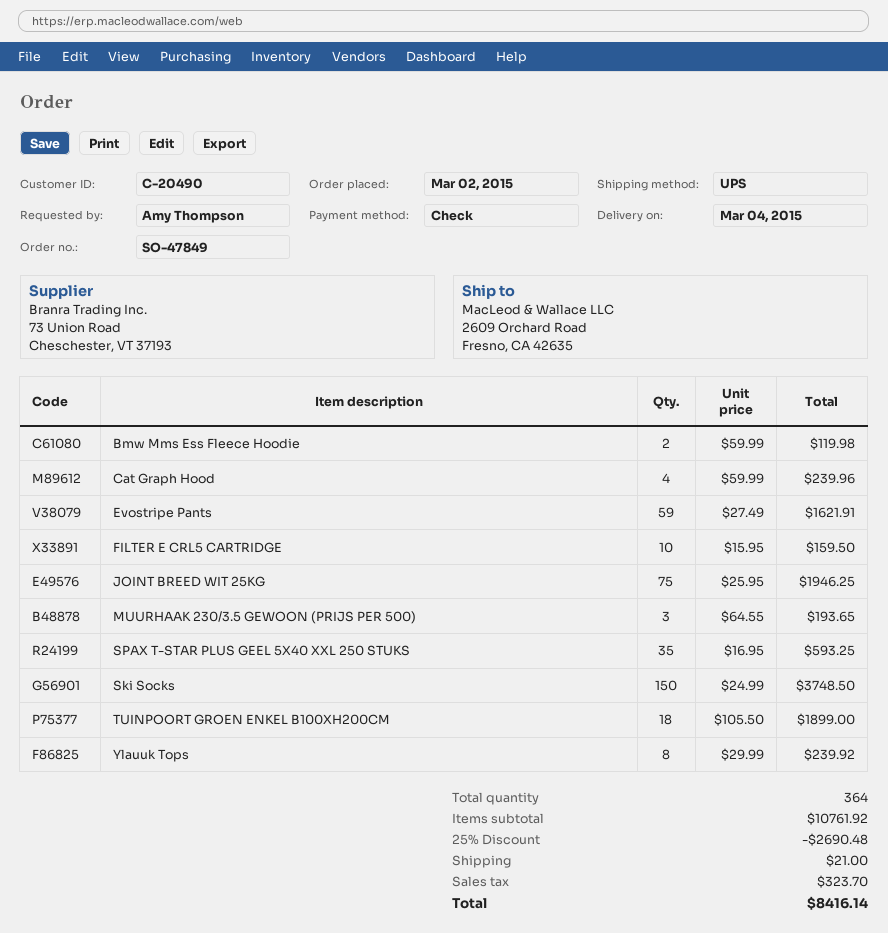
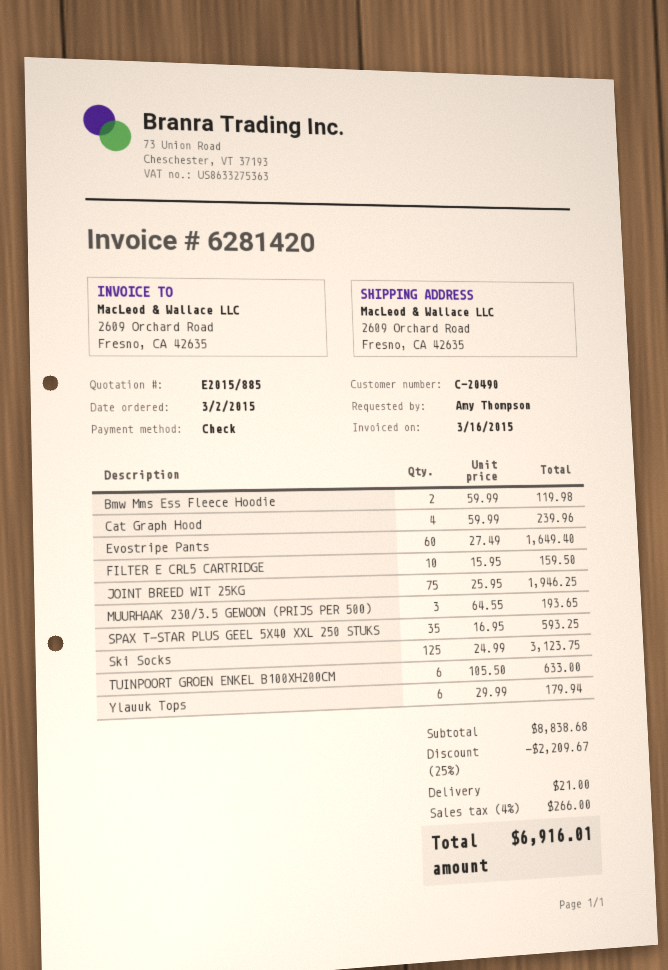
Evostripe Pants: 59 x 27.49 = 1621.91 -> 60 x 27.49 = 1649.40
Ski Socks: 150 x 24.99 = 3748.50 -> 125 x 24.99 = 3123.75
TUINPOORT GROEN ENKEL B100XH200CM: 18 x 105.50 = 1899.00 -> 6 x 105.50 = 633.00
Ylauuk Tops: 8 x 29.99 = 239.92 -> 6 x 29.99 = 179.94
subtotal: 10761.92 -> 8838.68
discount: 25% = 2690.48 -> 25% = 2209.67
tax: 323.70 -> 266.00
total: 8416.14 -> 6916.01

